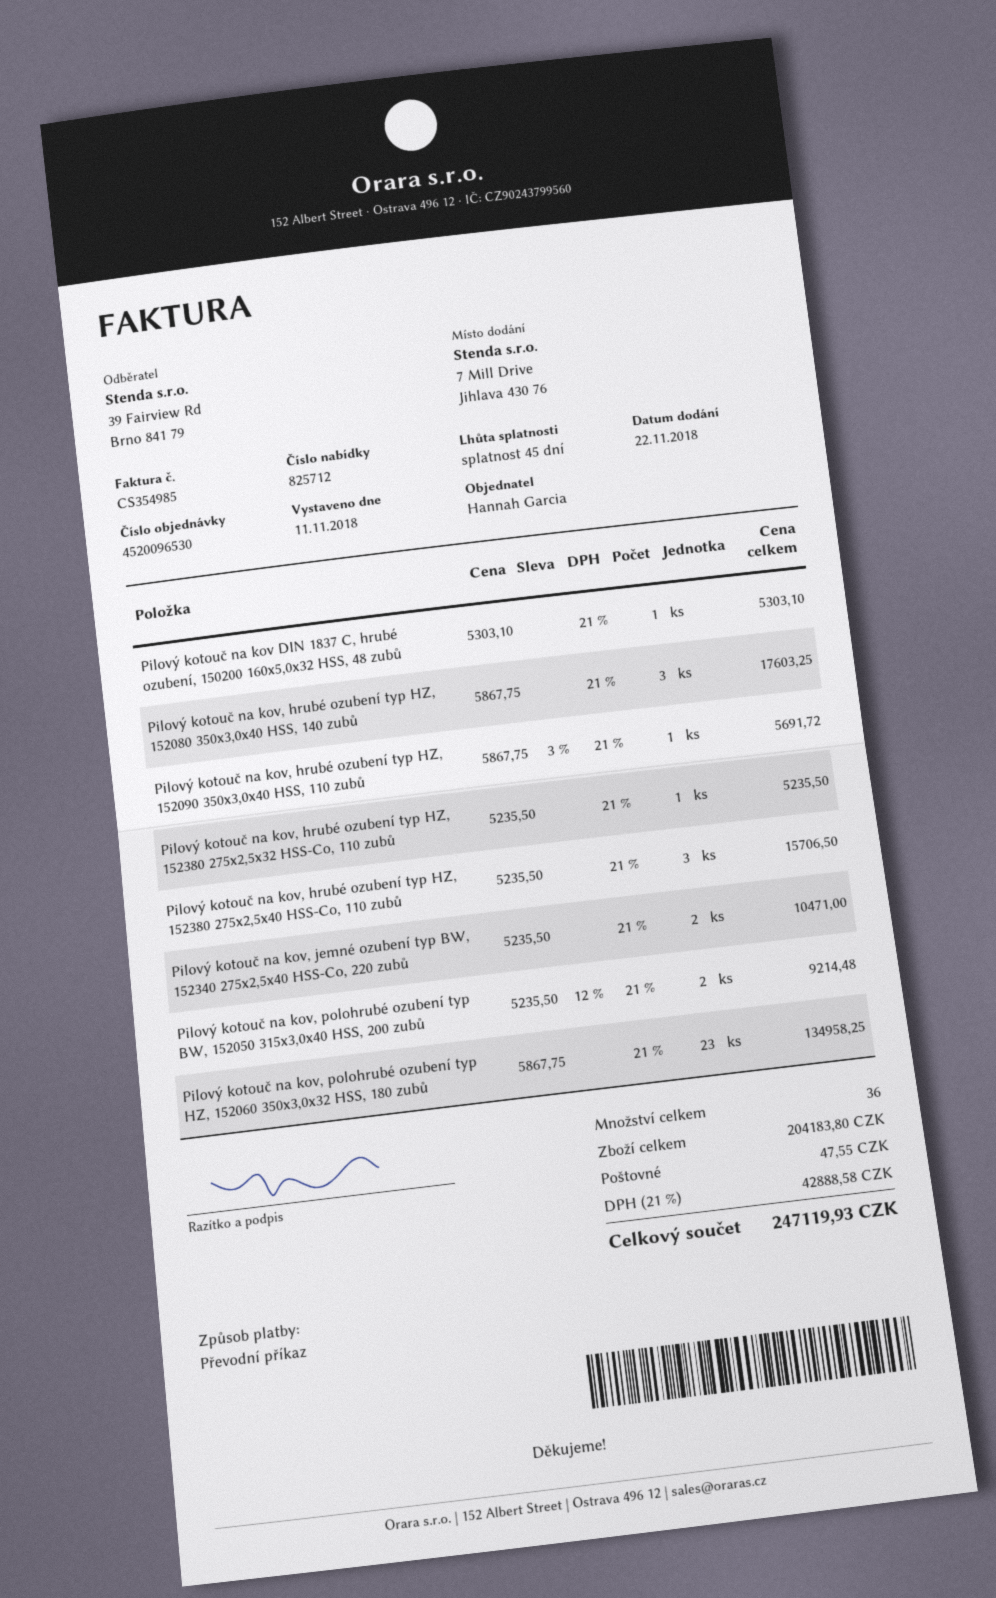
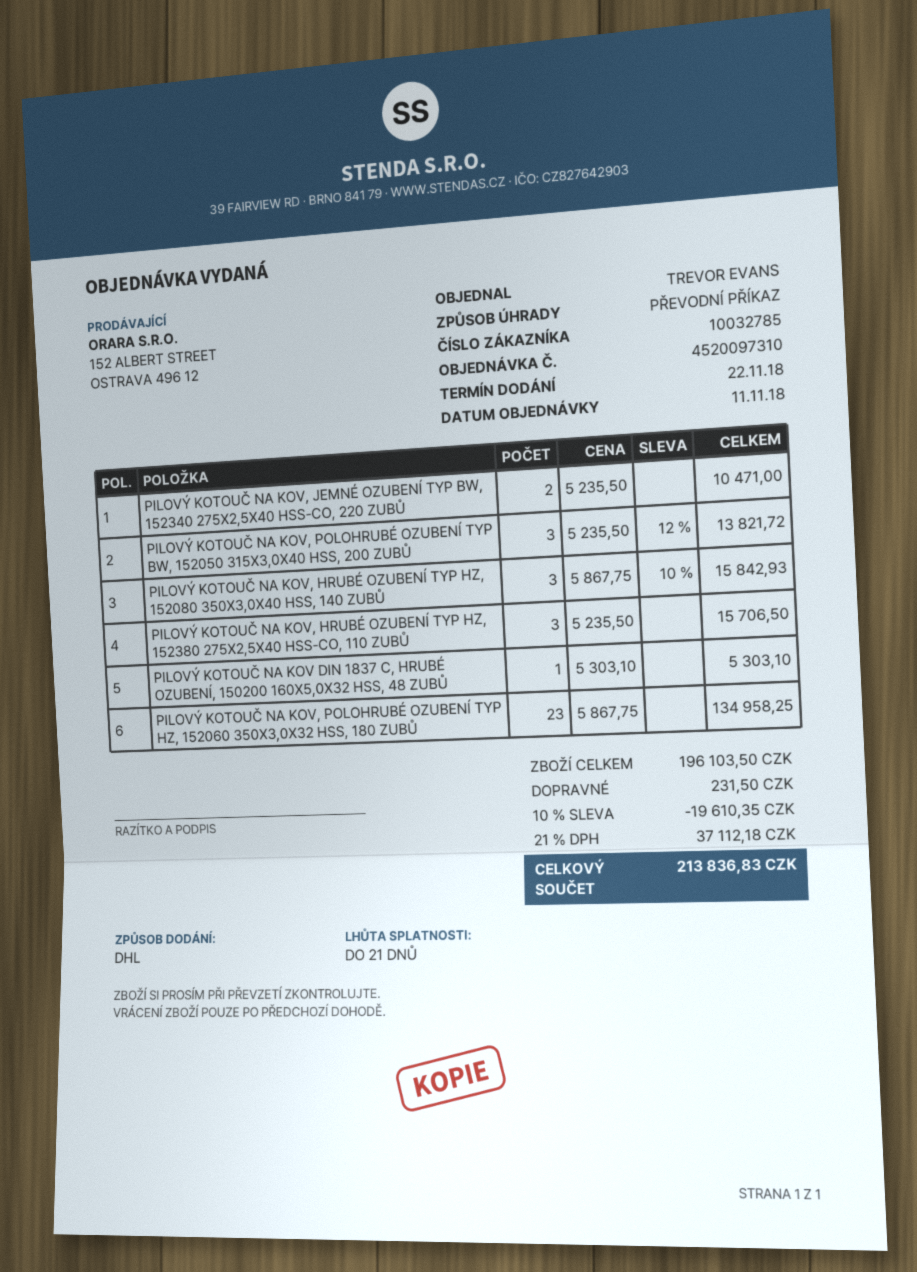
order number: 4520096530 -> 4520097310
payment terms: 45 days -> 21 days
ordered by: Hannah Garcia -> TREVOR EVANS
Pilový kotouč na kov, hrubé ozubení typ HZ, 152080 350x3,0x40 HSS, 140 zubů: 3 x 5867.75 = 17603.25 -> 3 x 5867.75 - 10% = 15842.93
Pilový kotouč na kov, hrubé ozubení typ HZ, 152090 350x3,0x40 HSS, 110 zubů: 1 x 5867.75 - 3% = 5691.72 -> none
Pilový kotouč na kov, hrubé ozubení typ HZ, 152380 275x2,5x32 HSS-Co, 110 zubů: 1 x 5235.50 = 5235.50 -> none
Pilový kotouč na kov, polohrubé ozubení typ BW, 152050 315x3,0x40 HSS, 200 zubů: 2 x 5235.50 - 12% = 9214.48 -> 3 x 5235.50 - 12% = 13821.72
subtotal: 204183.80 -> 196103.50
discount: none -> 10% = 19610.35
shipping: 47.55 -> 231.50
tax: 21% = 42888.58 -> 21% = 37112.18
total: 247119.93 -> 213836.83

